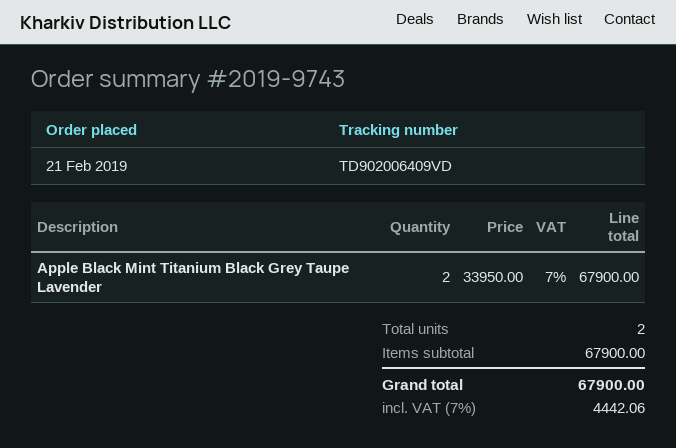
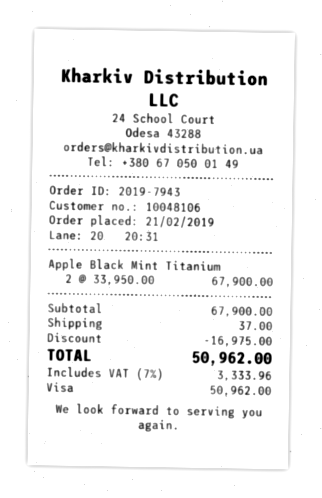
order number: 2019-9743 -> 2019-7943
discount: none -> 16975.00
shipping: none -> 37.00
tax: 7% = 4442.06 -> 7% = 3333.96
total: 67900.00 -> 50962.00

